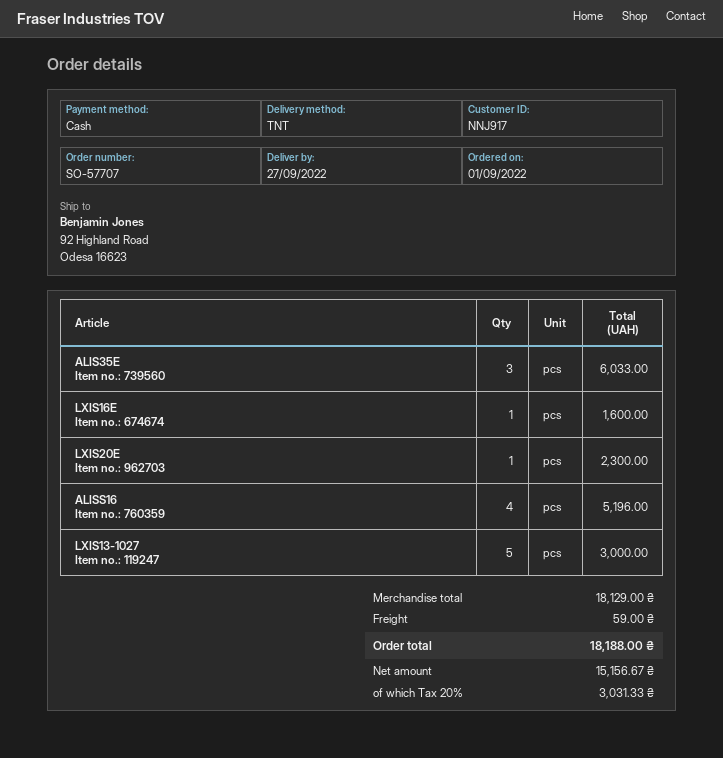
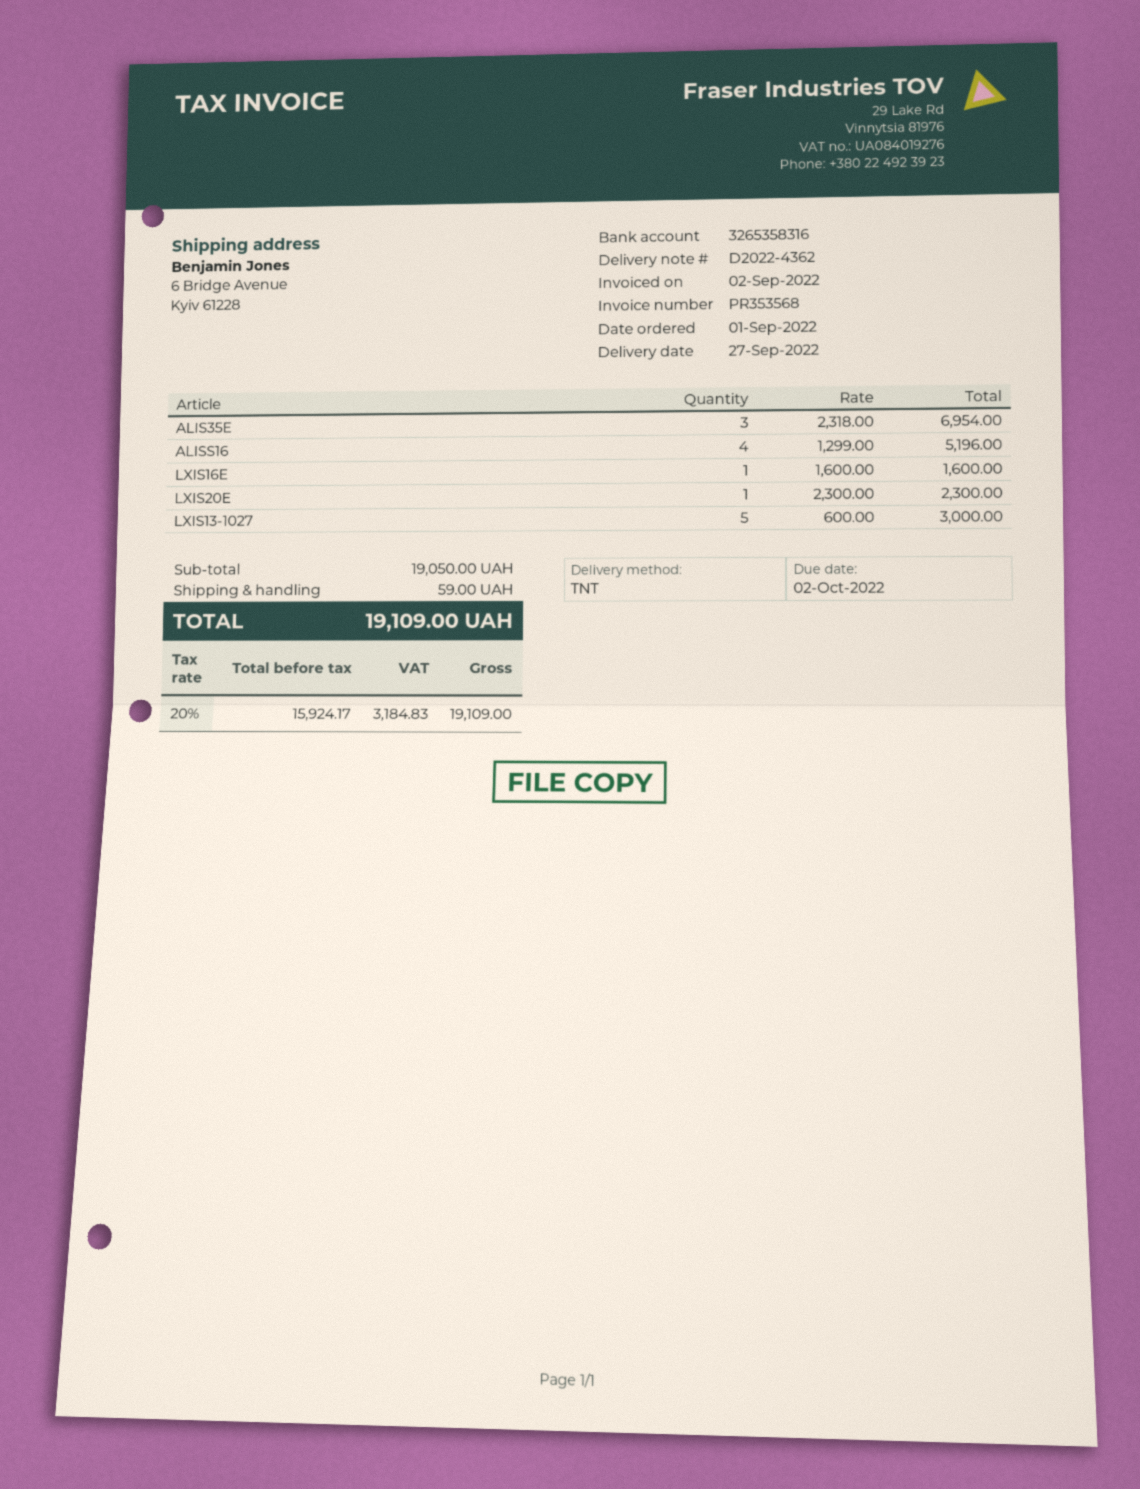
ship to: 92 Highland Road, Odesa 16623 -> 6 Bridge Avenue, Kyiv 61228
ALIS35E: 3 for 6033.00 -> 3 for 6954.00
subtotal: 18129.00 -> 19050.00
net: 15156.67 -> 15924.17
tax: 20% = 3031.33 -> 20% = 3184.83
total: 18188.00 -> 19109.00

